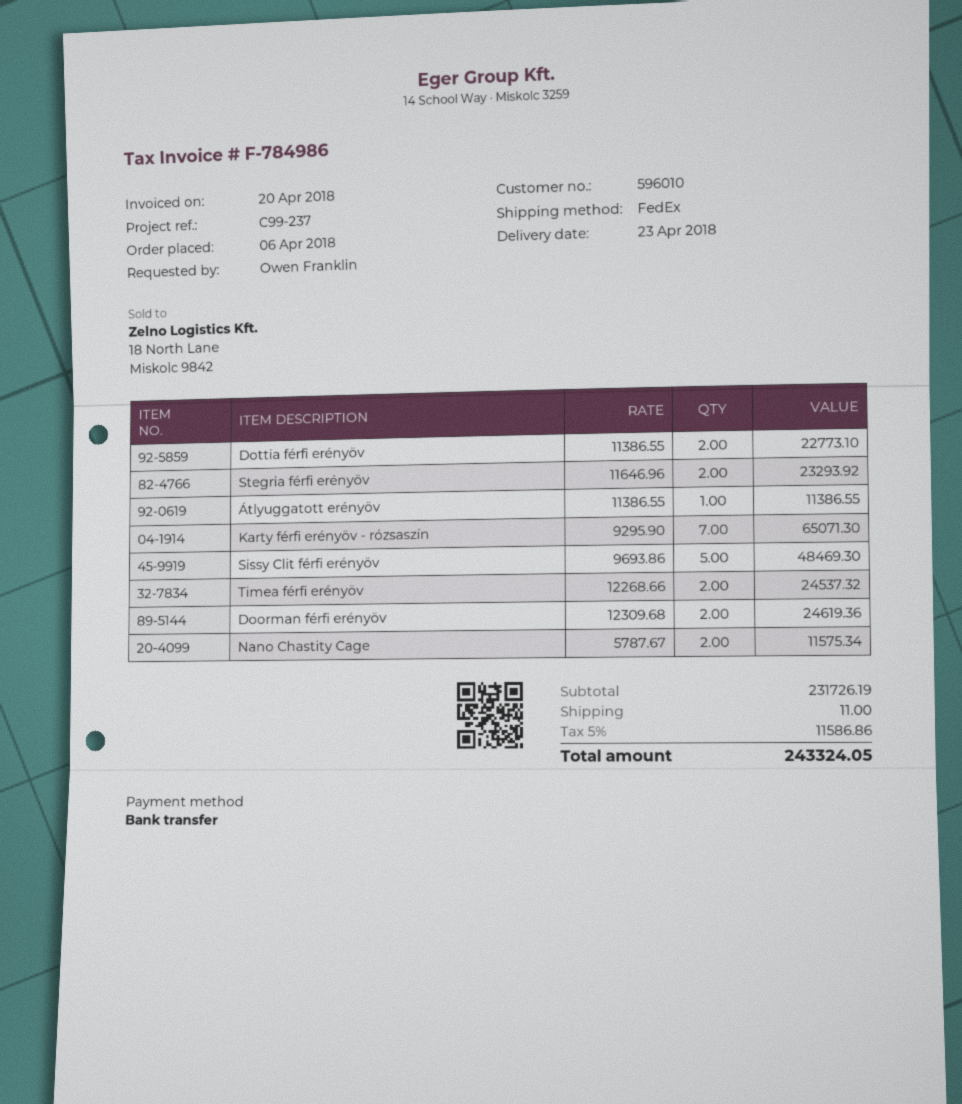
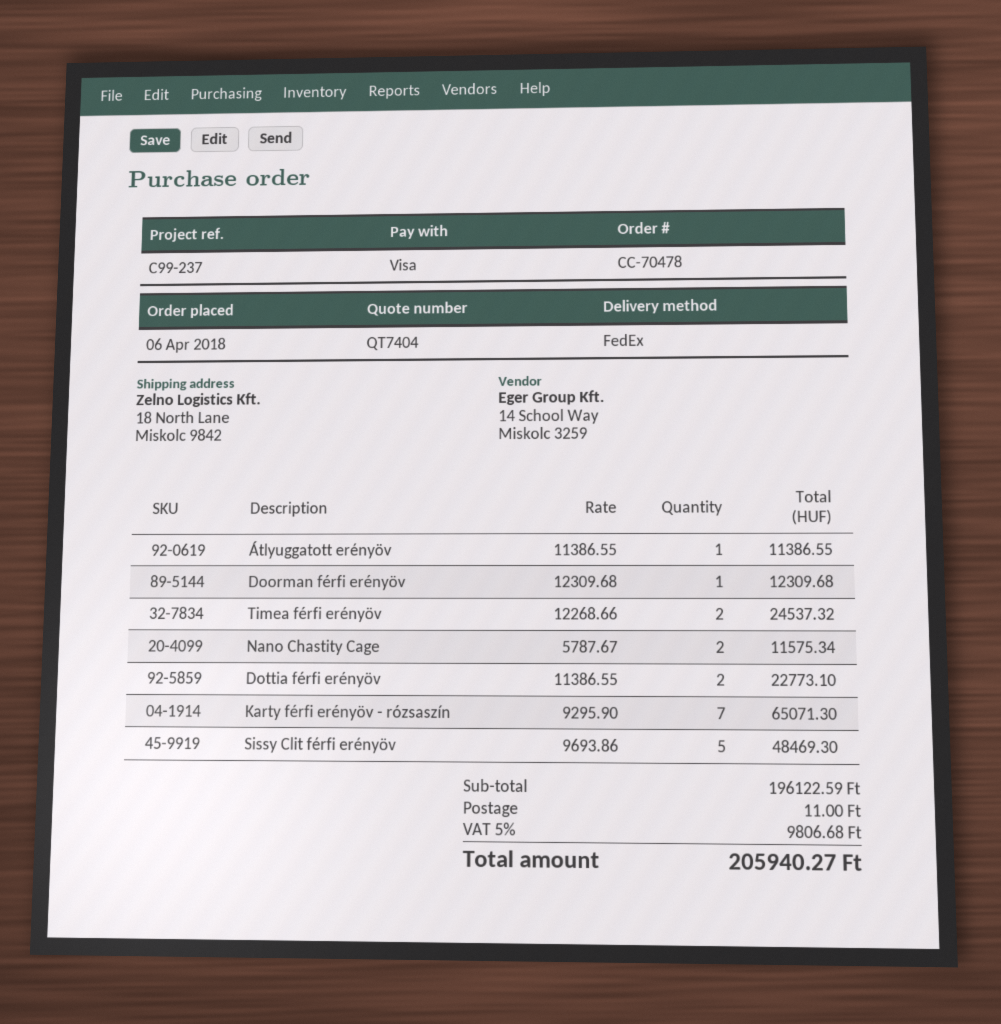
payment method: bank transfer -> Visa
Stegria férfi erényöv: 2 x 11646.96 = 23293.92 -> none
Doorman férfi erényöv: 2 x 12309.68 = 24619.36 -> 1 x 12309.68 = 12309.68
subtotal: 231726.19 -> 196122.59
tax: 5% = 11586.86 -> 5% = 9806.68
total: 243324.05 -> 205940.27

